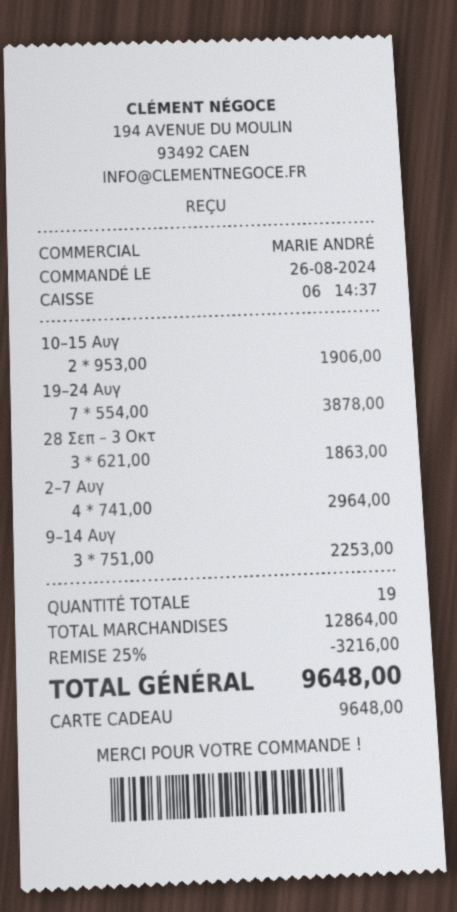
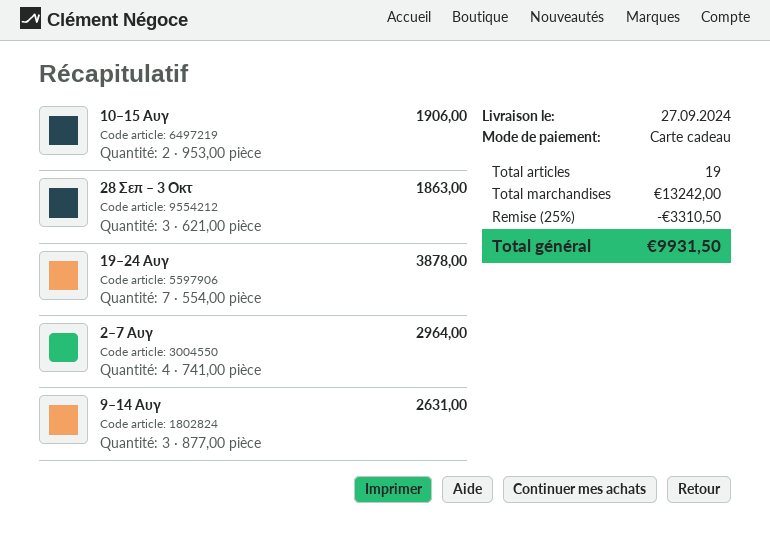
9–14 Αυγ: 3 x 751.00 = 2253.00 -> 3 x 877.00 = 2631.00
subtotal: 12864.00 -> 13242.00
discount: 25% = 3216.00 -> 25% = 3310.50
total: 9648.00 -> 9931.50

